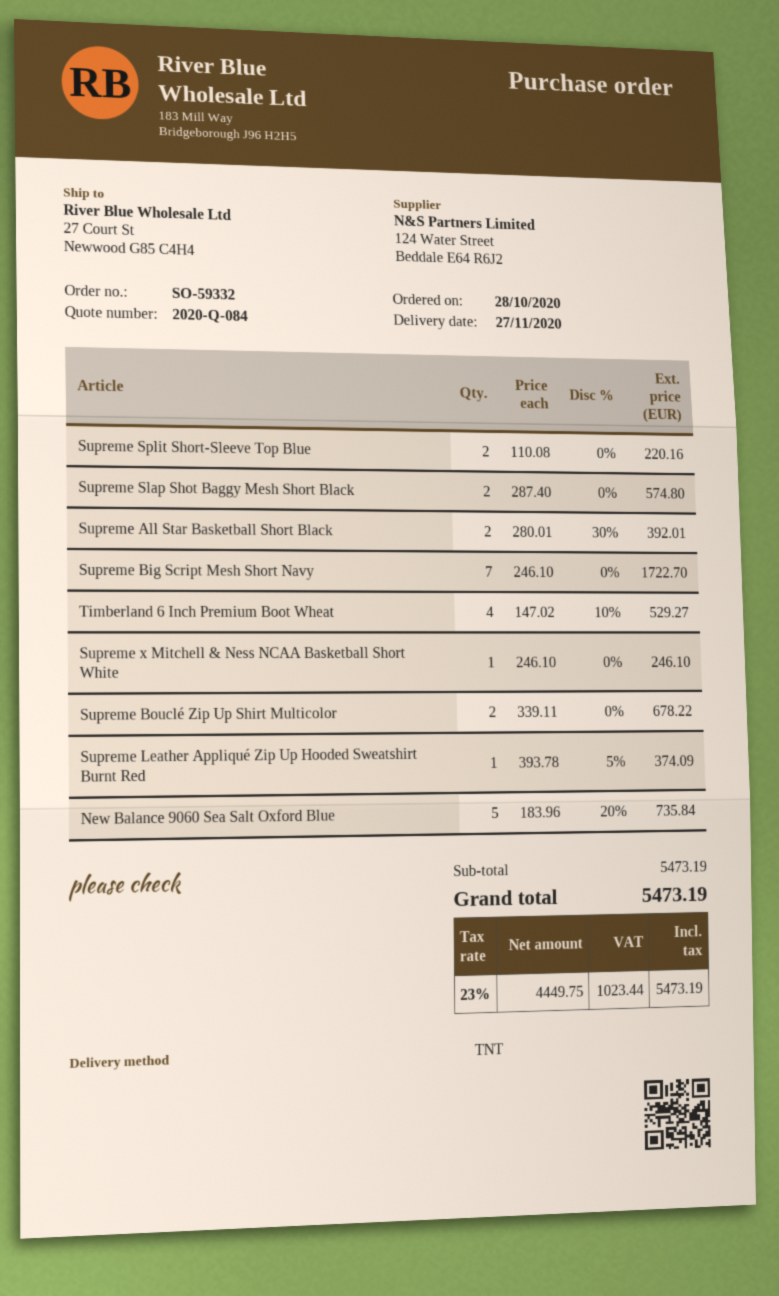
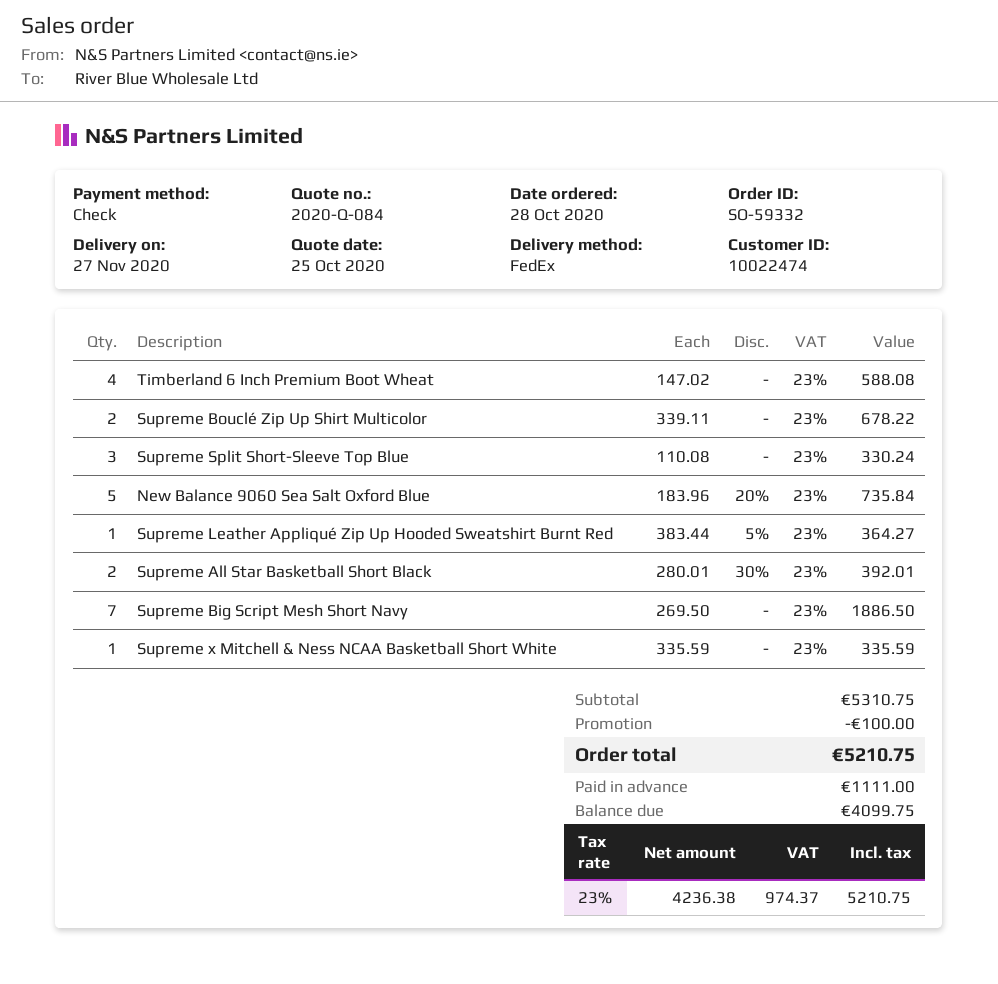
shipping method: TNT -> FedEx
Supreme Split Short-Sleeve Top Blue: 2 x 110.08 = 220.16 -> 3 x 110.08 = 330.24
Supreme Slap Shot Baggy Mesh Short Black: 2 x 287.40 = 574.80 -> none
Supreme Big Script Mesh Short Navy: 7 x 246.10 = 1722.70 -> 7 x 269.50 = 1886.50
Timberland 6 Inch Premium Boot Wheat: 4 x 147.02 - 10% = 529.27 -> 4 x 147.02 = 588.08
Supreme x Mitchell & Ness NCAA Basketball Short White: 1 x 246.10 = 246.10 -> 1 x 335.59 = 335.59
Supreme Leather Appliqué Zip Up Hooded Sweatshirt Burnt Red: 1 x 393.78 - 5% = 374.09 -> 1 x 383.44 - 5% = 364.27
subtotal: 5473.19 -> 5310.75
discount: none -> 100.00
net: 4449.75 -> 4236.38
tax: 23% = 1023.44 -> 23% = 974.37
total: 5473.19 -> 5210.75

